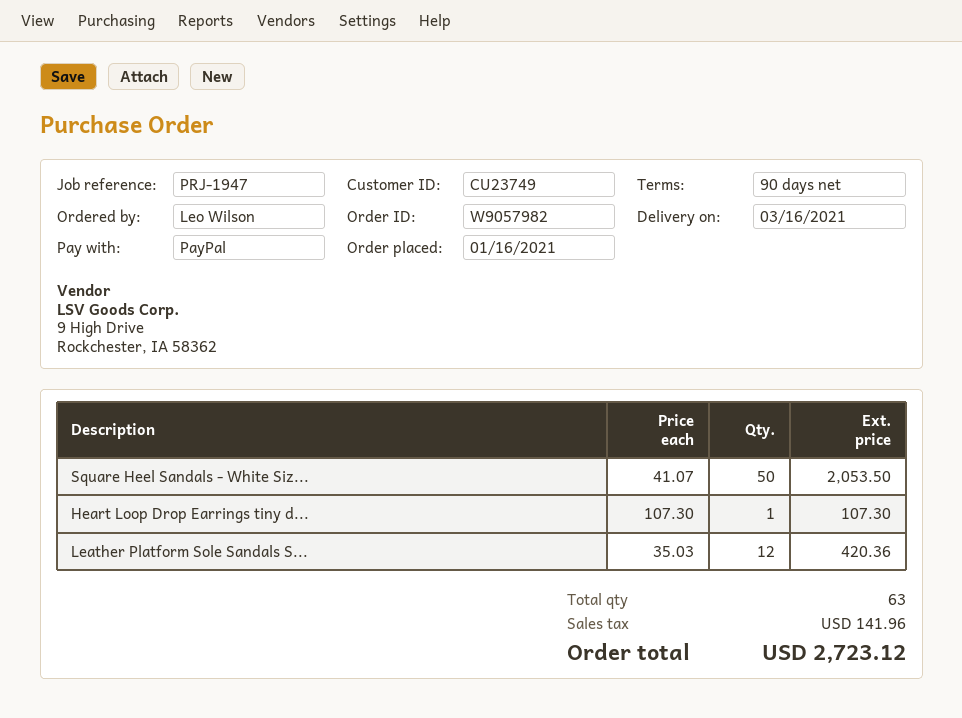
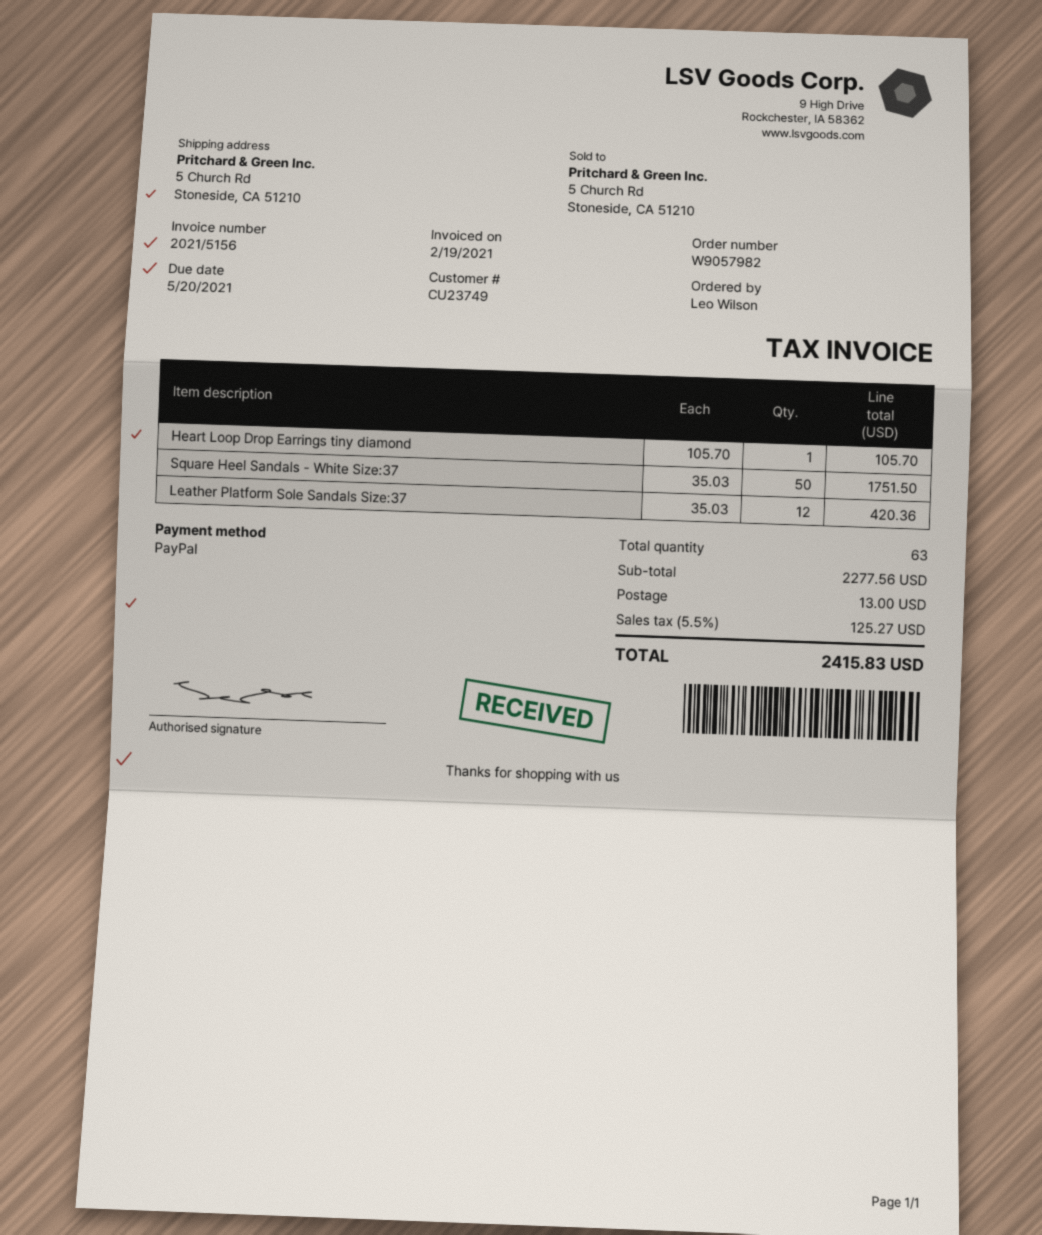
Square Heel Sandals - White Siz...: 50 x 41.07 = 2053.50 -> 50 x 35.03 = 1751.50
Heart Loop Drop Earrings tiny d...: 1 x 107.30 = 107.30 -> 1 x 105.70 = 105.70
shipping: none -> 13.00
tax: 141.96 -> 125.27
total: 2723.12 -> 2415.83

